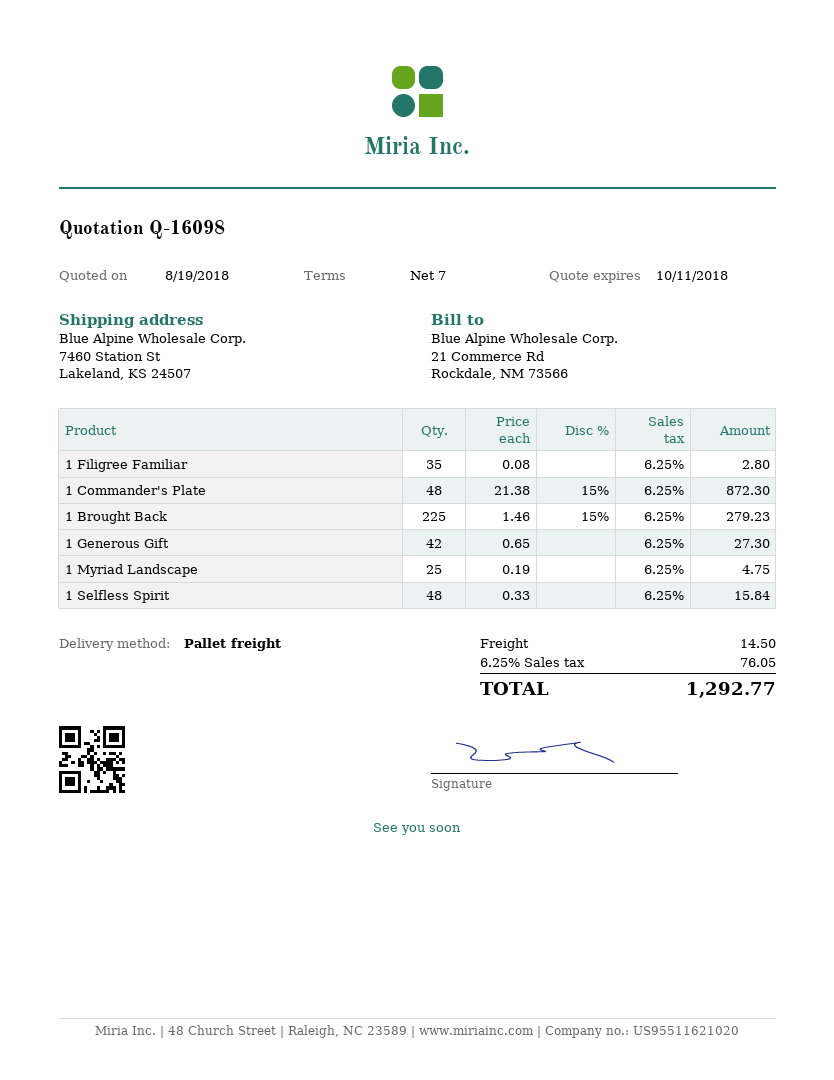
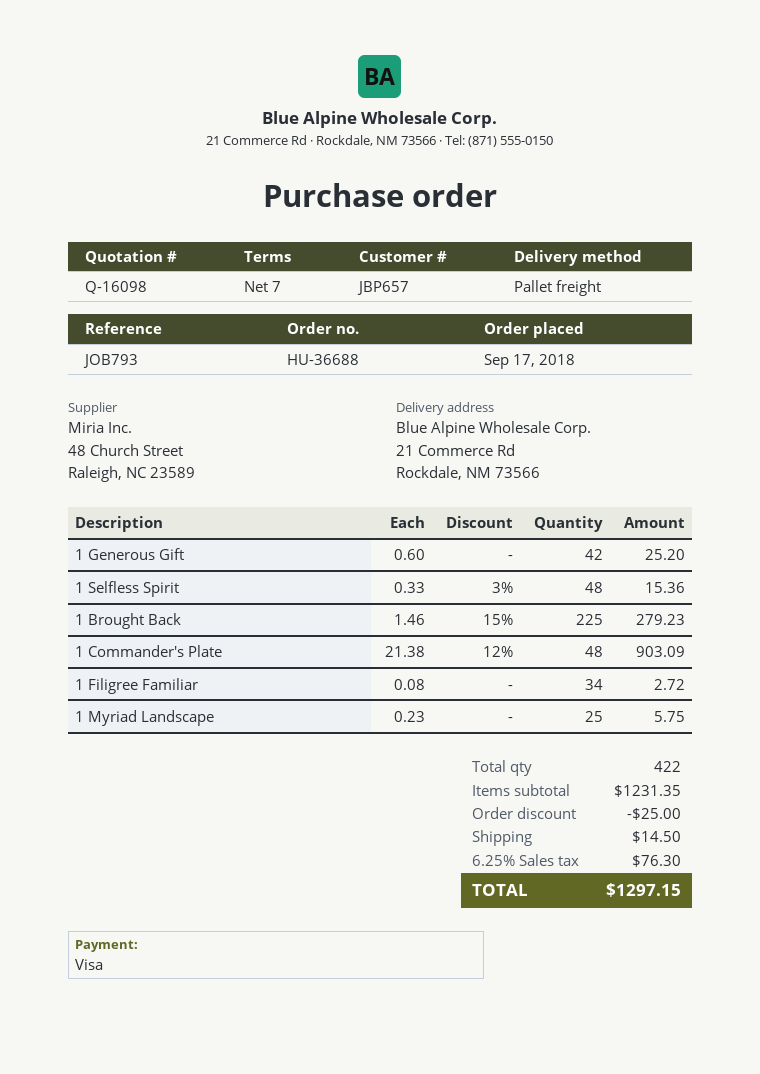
ship to: 7460 Station St, Lakeland, KS 24507 -> 21 Commerce Rd, Rockdale, NM 73566
1 Filigree Familiar: 35 x 0.08 = 2.80 -> 34 x 0.08 = 2.72
1 Commander's Plate: 48 x 21.38 - 15% = 872.30 -> 48 x 21.38 - 12% = 903.09
1 Generous Gift: 42 x 0.65 = 27.30 -> 42 x 0.60 = 25.20
1 Myriad Landscape: 25 x 0.19 = 4.75 -> 25 x 0.23 = 5.75
1 Selfless Spirit: 48 x 0.33 = 15.84 -> 48 x 0.33 - 3% = 15.36
discount: none -> 25.00
tax: 6.25% = 76.05 -> 6.25% = 76.30
total: 1292.77 -> 1297.15

